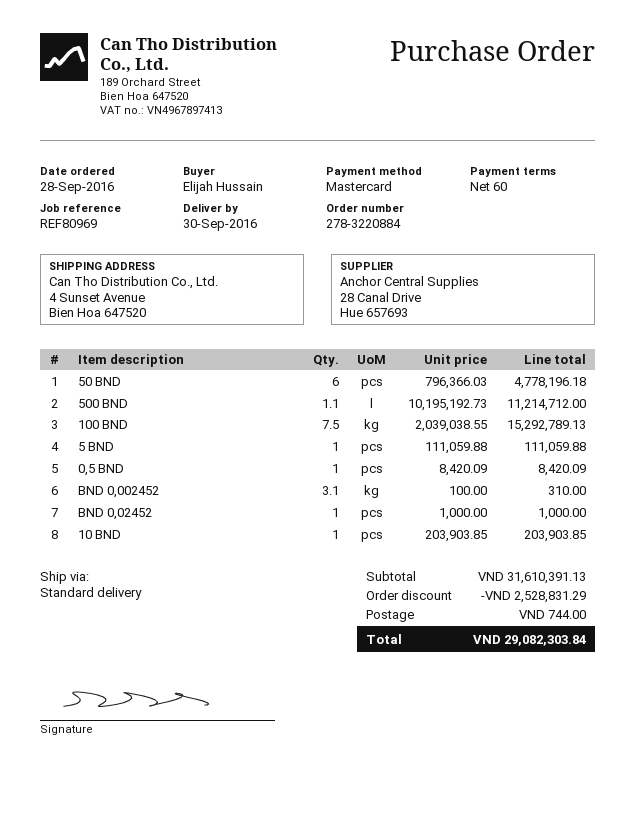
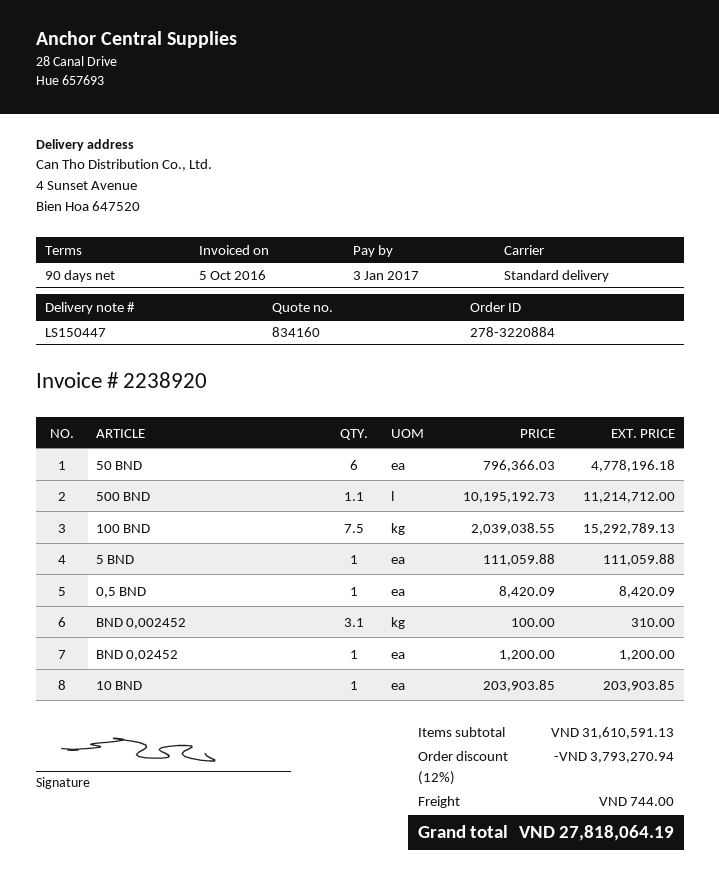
payment terms: 60 days -> 90 days
BND 0,02452: 1 x 1000.00 = 1000.00 -> 1 x 1200.00 = 1200.00
subtotal: 31610391.13 -> 31610591.13
discount: 2528831.29 -> 3793270.94
total: 29082303.84 -> 27818064.19

